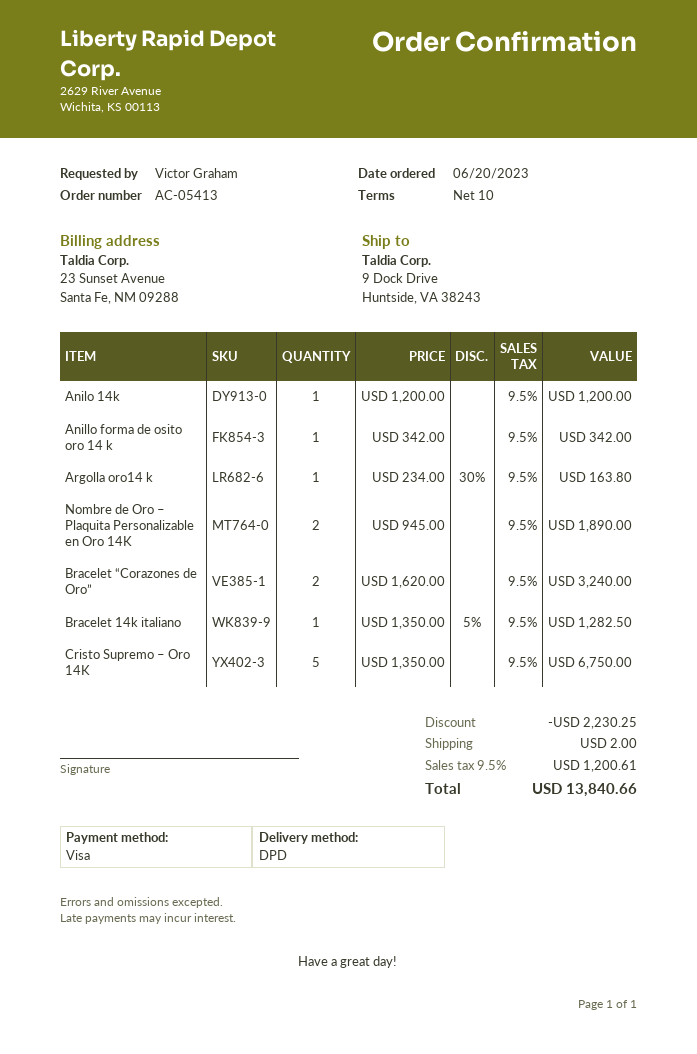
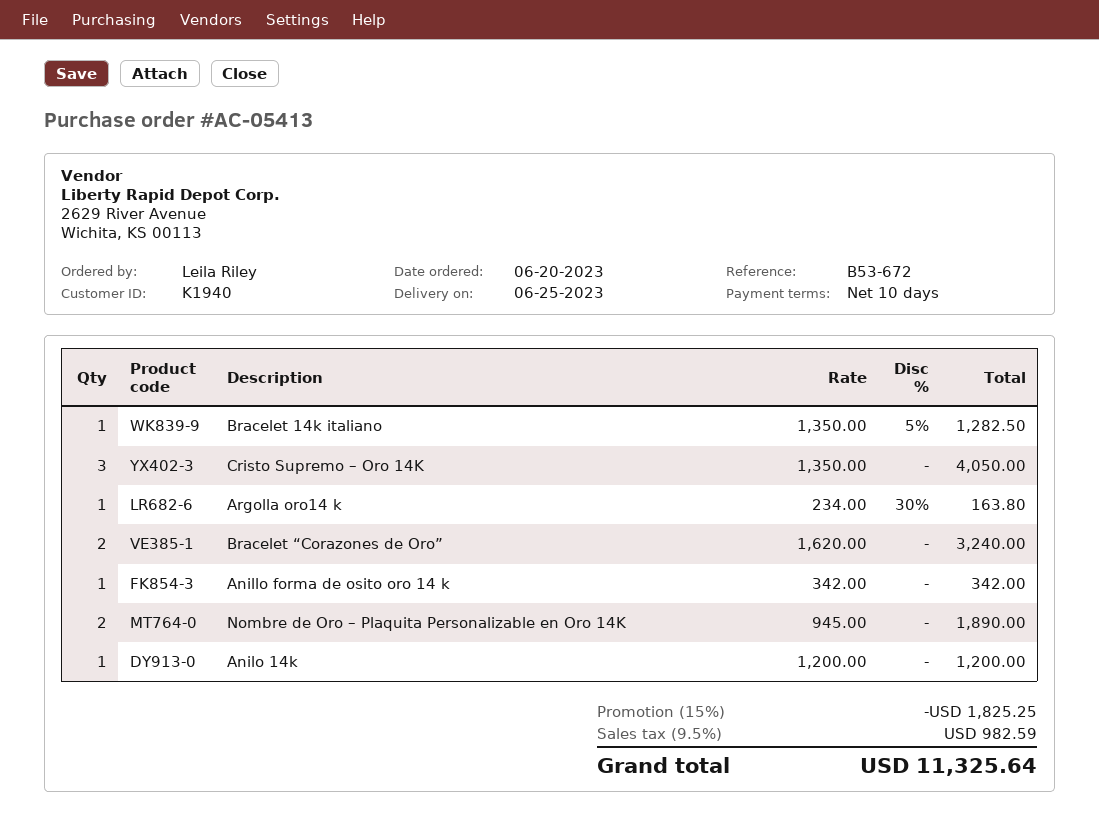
ordered by: Victor Graham -> Leila Riley
Cristo Supremo – Oro 14K: 5 x 1350.00 = 6750.00 -> 3 x 1350.00 = 4050.00
discount: 2230.25 -> 1825.25
shipping: 2.00 -> none
tax: 9.5% = 1200.61 -> 9.5% = 982.59
total: 13840.66 -> 11325.64

